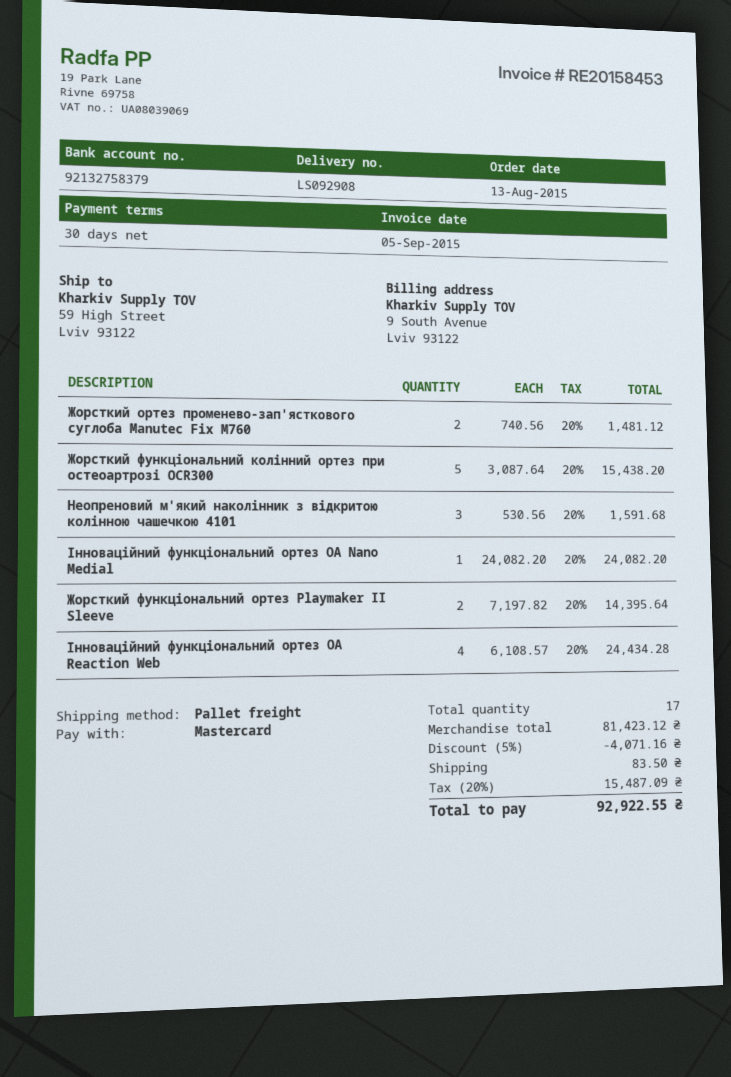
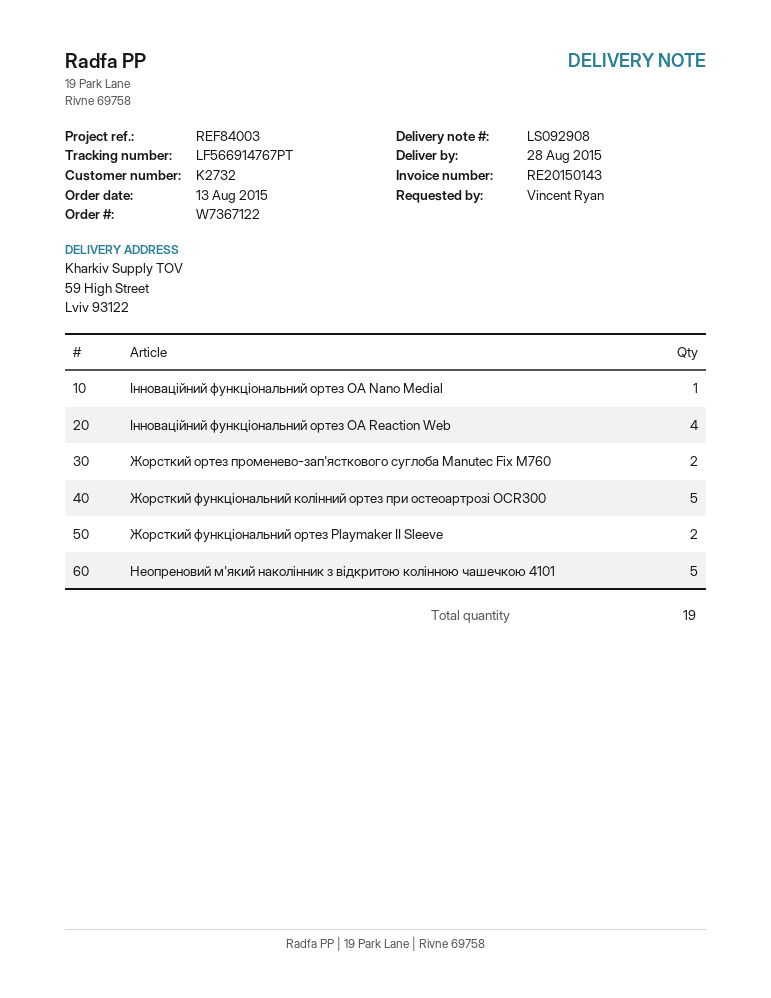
invoice number: RE20158453 -> RE20150143
Неопреновий м'який наколінник з відкритою колінною чашечкою 4101: 3 -> 5
total quantity: 17 -> 19

